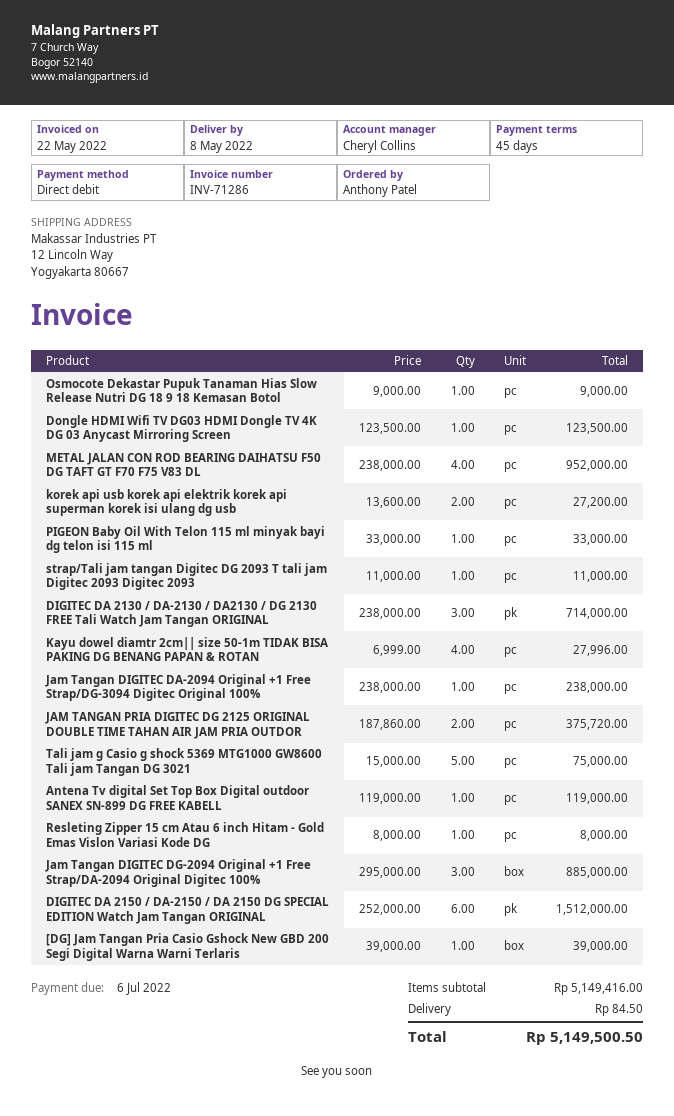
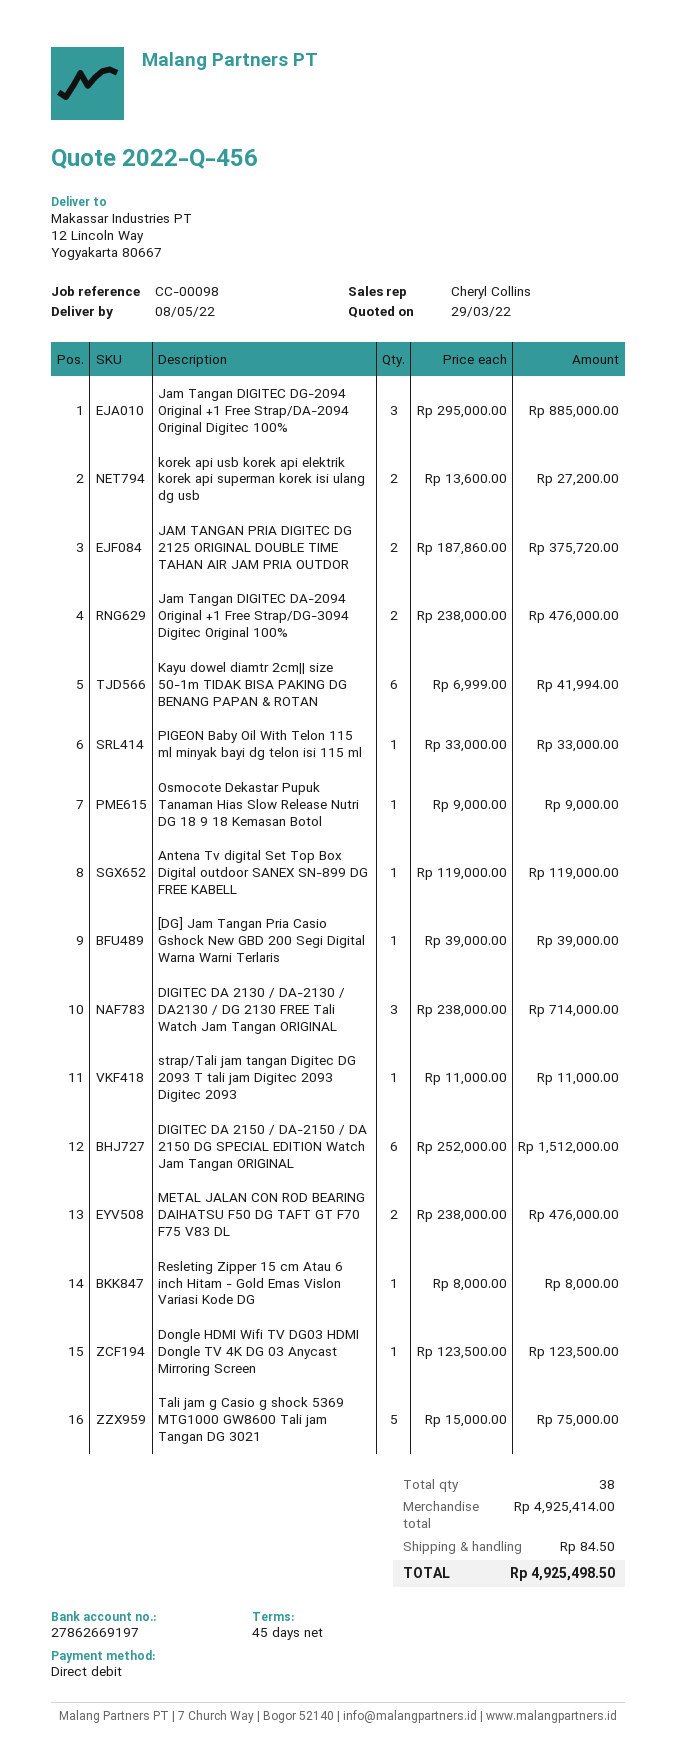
METAL JALAN CON ROD BEARING DAIHATSU F50 DG TAFT GT F70 F75 V83 DL: 4 x 238000.00 = 952000.00 -> 2 x 238000.00 = 476000.00
Kayu dowel diamtr 2cm|| size 50-1m TIDAK BISA PAKING DG BENANG PAPAN & ROTAN: 4 x 6999.00 = 27996.00 -> 6 x 6999.00 = 41994.00
Jam Tangan DIGITEC DA-2094 Original +1 Free Strap/DG-3094 Digitec Original 100%: 1 x 238000.00 = 238000.00 -> 2 x 238000.00 = 476000.00
subtotal: 5149416.00 -> 4925414.00
total: 5149500.50 -> 4925498.50

